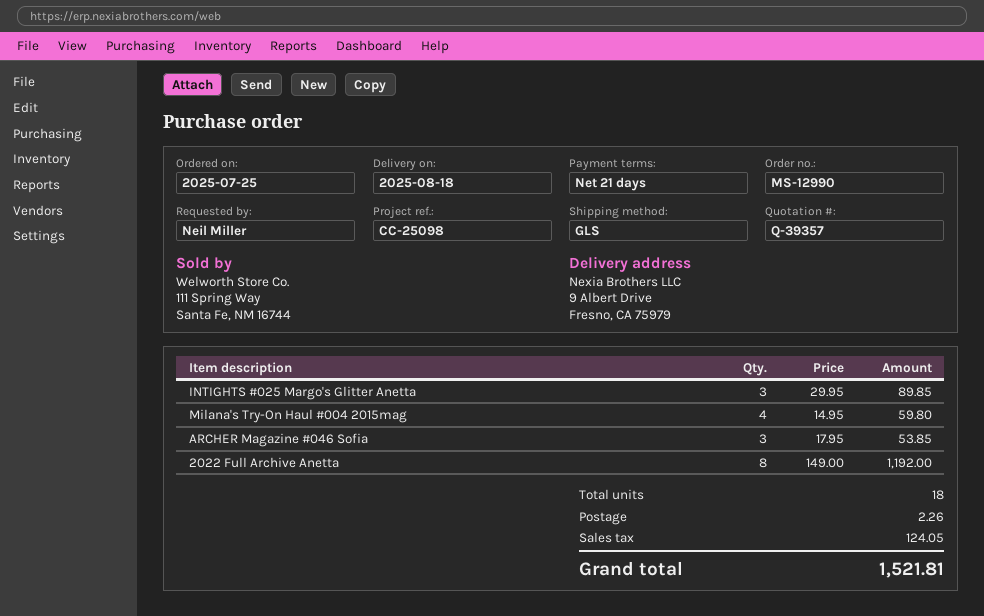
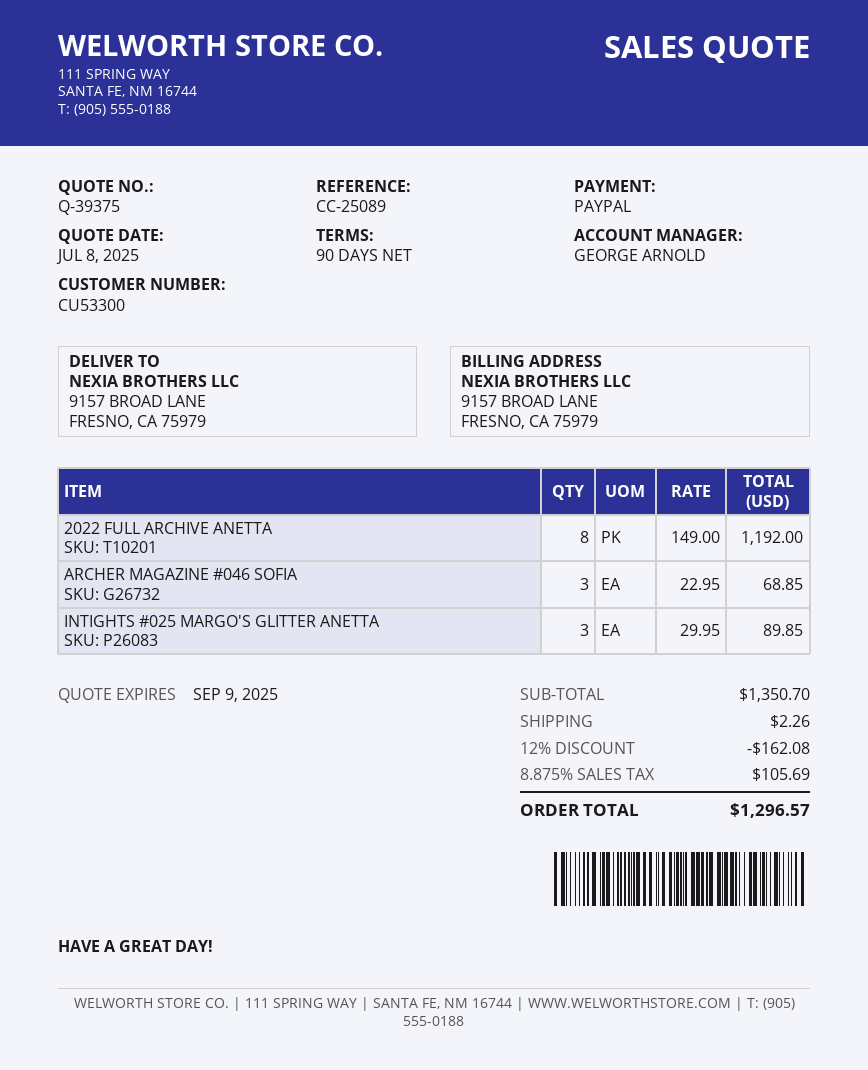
quote number: Q-39357 -> Q-39375
payment terms: 21 days -> 90 days
reference: CC-25098 -> CC-25089
ship to: 9 Albert Drive, Fresno, CA 75979 -> 9157 BROAD LANE, FRESNO, CA 75979
Milana's Try-On Haul #004 2015mag: 4 x 14.95 = 59.80 -> none
ARCHER Magazine #046 Sofia: 3 x 17.95 = 53.85 -> 3 x 22.95 = 68.85
discount: none -> 12% = 162.08
tax: 124.05 -> 105.69
total: 1521.81 -> 1296.57

